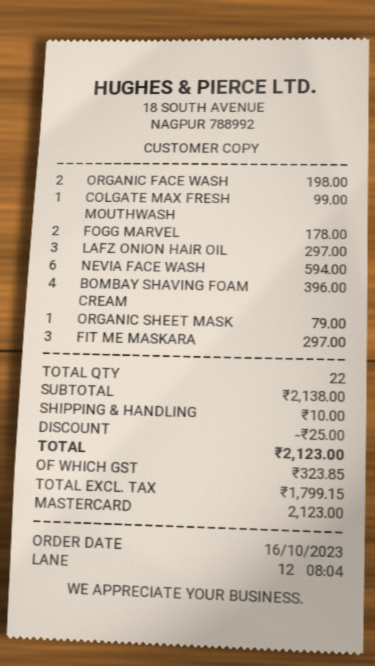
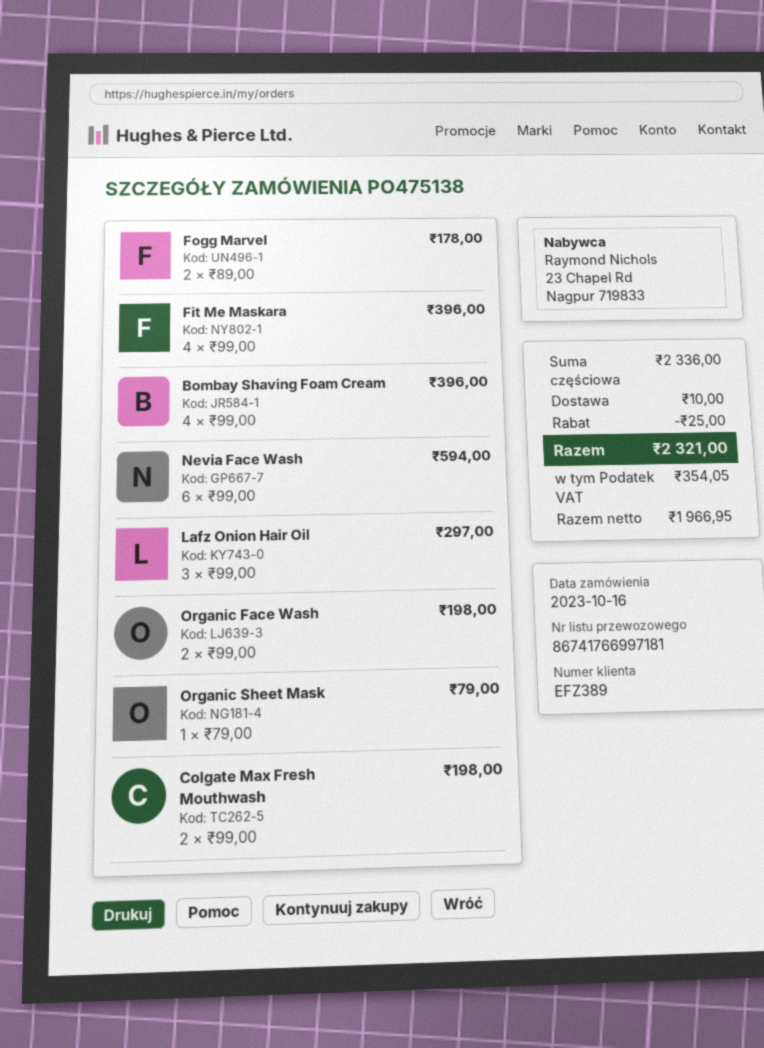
COLGATE MAX FRESH MOUTHWASH: 1 for 99.00 -> 2 for 198.00
FIT ME MASKARA: 3 for 297.00 -> 4 for 396.00
subtotal: 2138.00 -> 2336.00
net: 1799.15 -> 1966.95
tax: 323.85 -> 354.05
total: 2123.00 -> 2321.00

